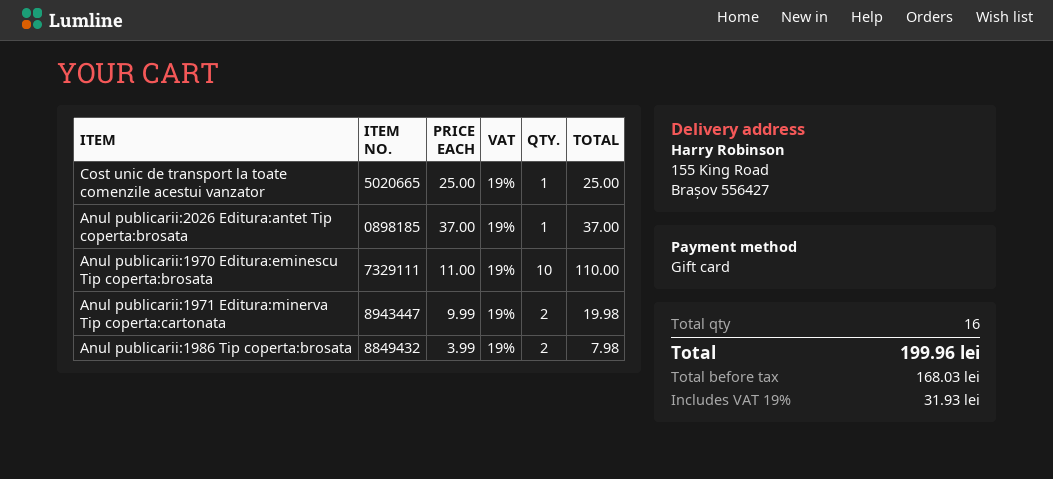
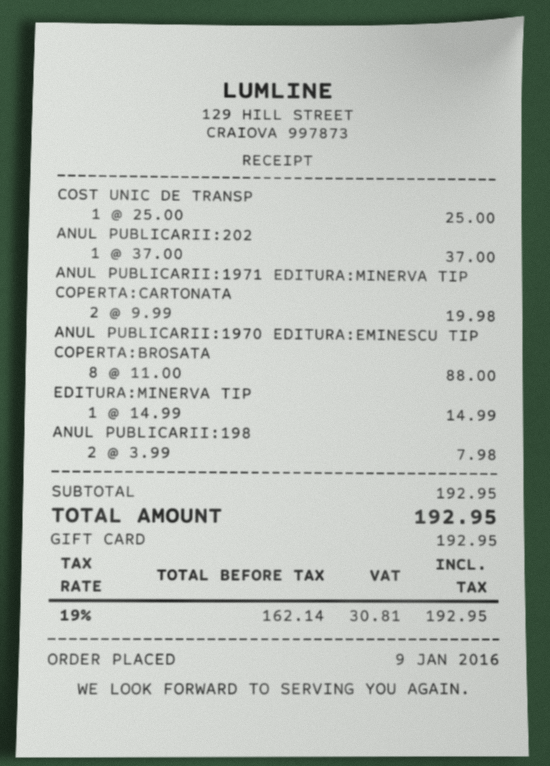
Anul publicarii:1970 Editura:eminescu Tip coperta:brosata: 10 x 11.00 = 110.00 -> 8 x 11.00 = 88.00
EDITURA:MINERVA TIP: none -> 1 x 14.99 = 14.99
net: 168.03 -> 162.14
tax: 19% = 31.93 -> 19% = 30.81
total: 199.96 -> 192.95

